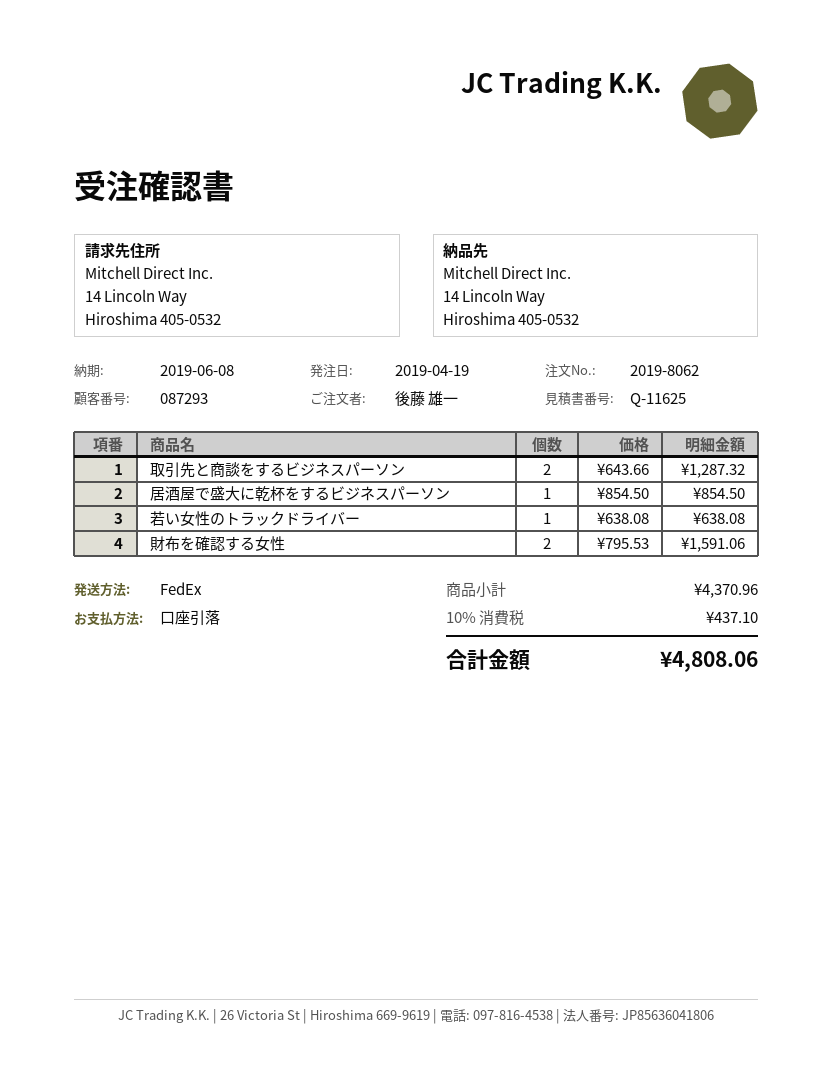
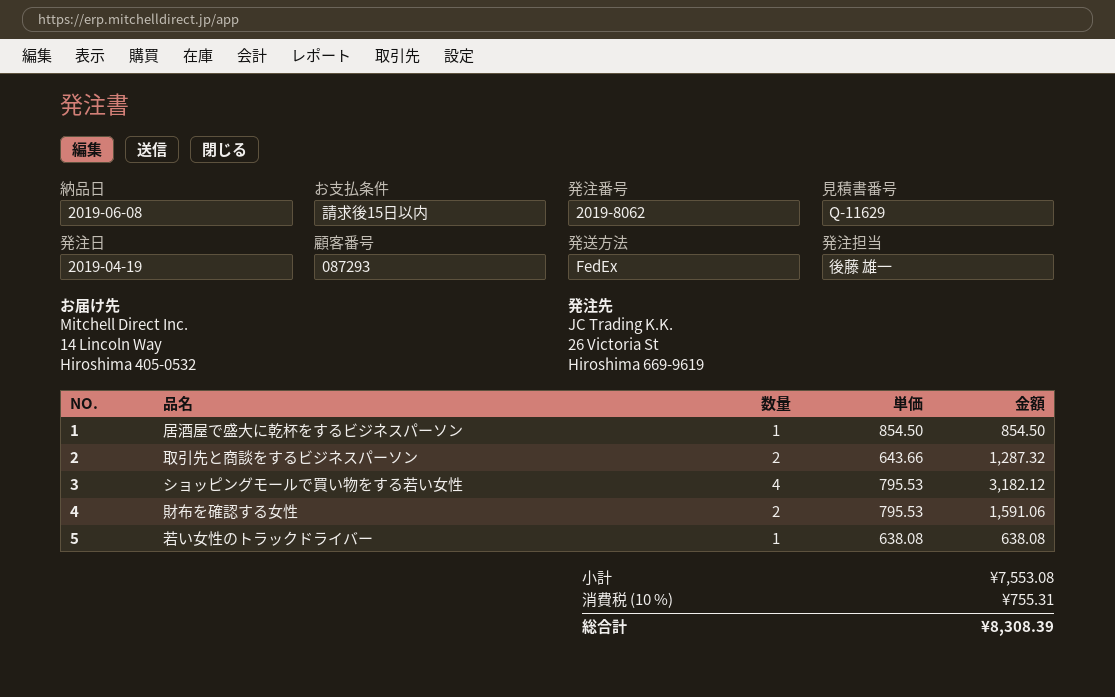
quote number: Q-11625 -> Q-11629
ショッピングモールで買い物をする若い女性: none -> 4 x 795.53 = 3182.12
subtotal: 4370.96 -> 7553.08
tax: 10% = 437.10 -> 10% = 755.31
total: 4808.06 -> 8308.39

